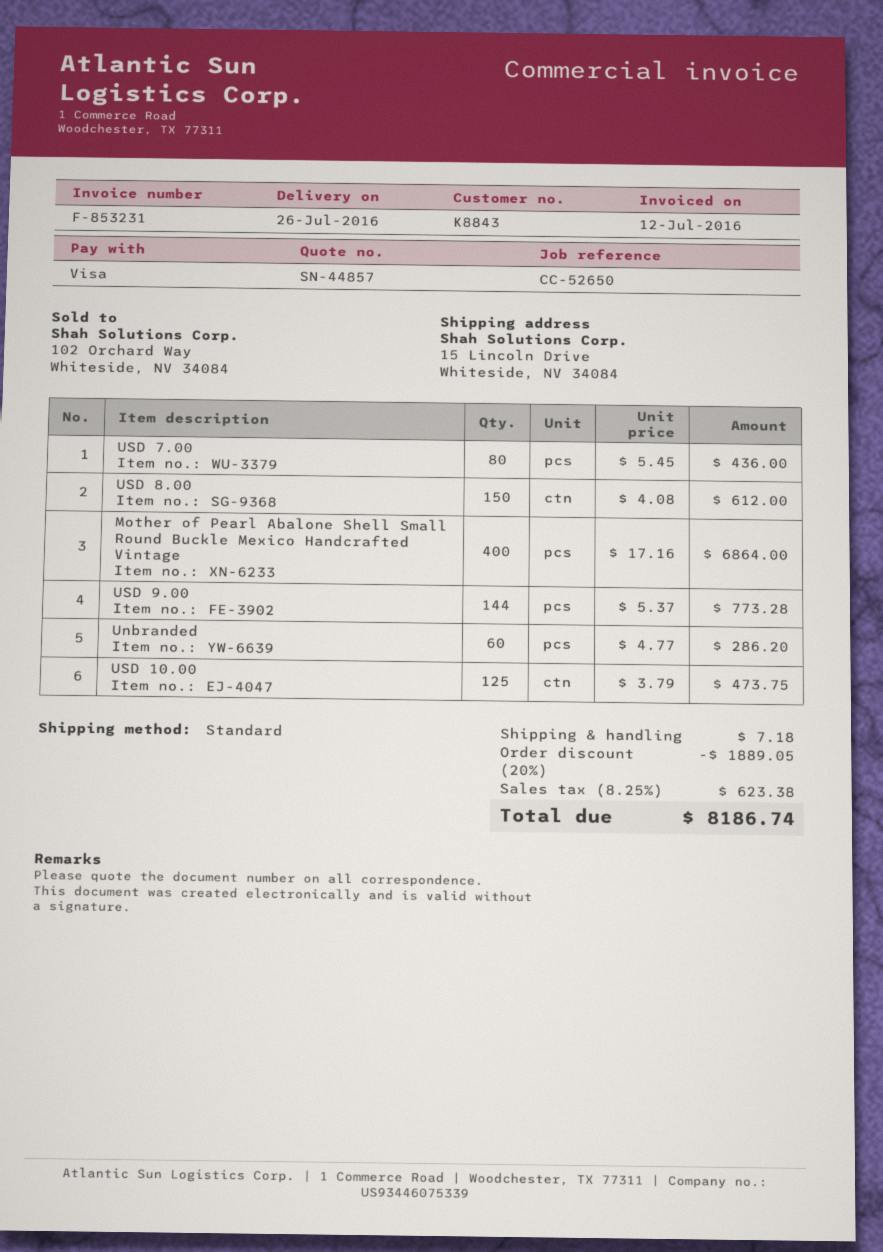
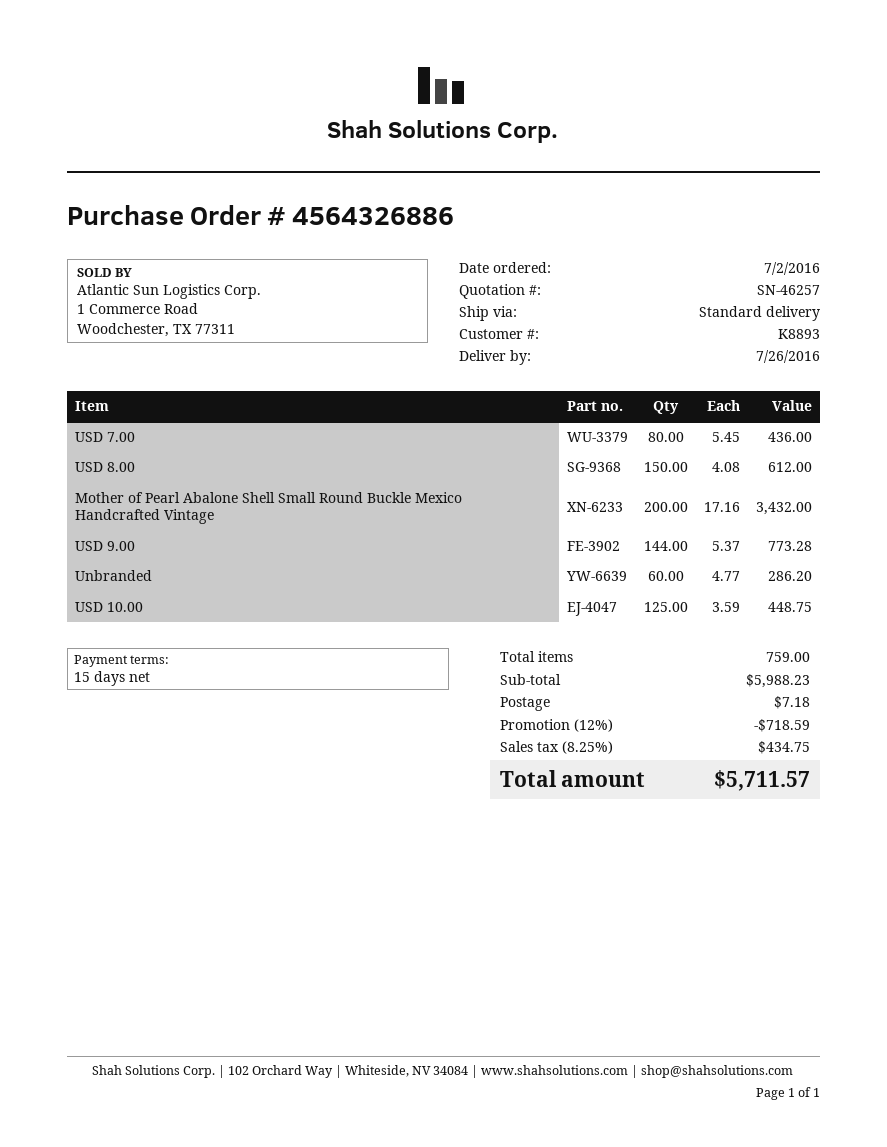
quote number: SN-44857 -> SN-46257
customer number: K8843 -> K8893
Mother of Pearl Abalone Shell Small Round Buckle Mexico Handcrafted Vintage: 400 x 17.16 = 6864.00 -> 200 x 17.16 = 3432.00
USD 10.00: 125 x 3.79 = 473.75 -> 125 x 3.59 = 448.75
discount: 20% = 1889.05 -> 12% = 718.59
tax: 8.25% = 623.38 -> 8.25% = 434.75
total: 8186.74 -> 5711.57

